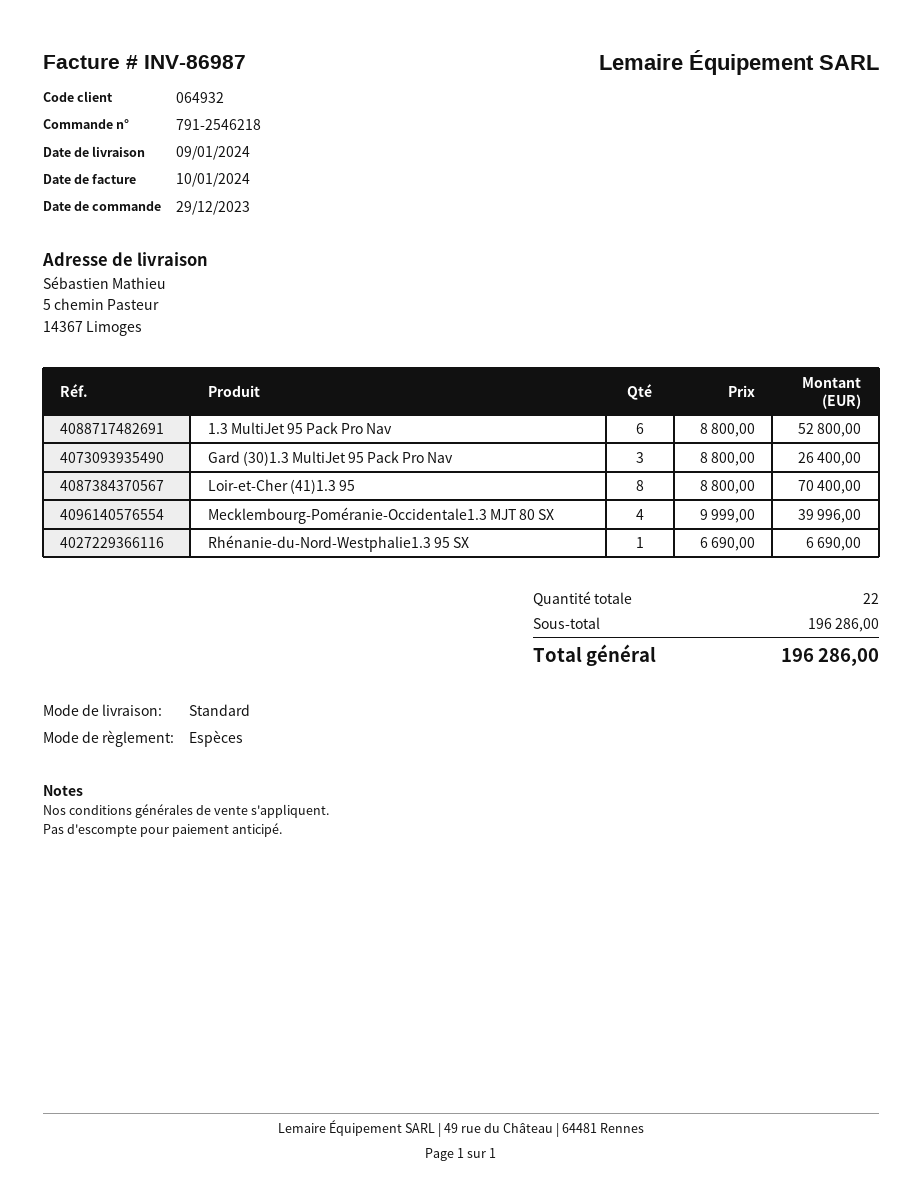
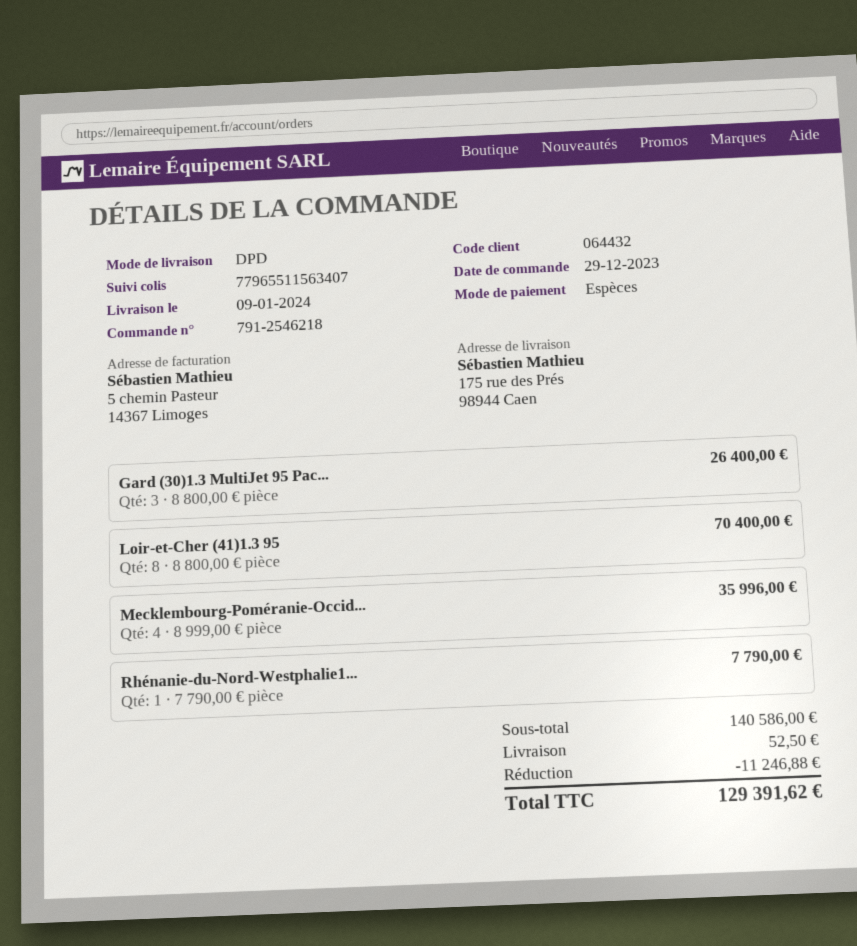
customer number: 064932 -> 064432
shipping method: standard -> DPD
ship to: 5 chemin Pasteur, 14367 Limoges -> 175 rue des Prés, 98944 Caen
1.3 MultiJet 95 Pack Pro Nav: 6 x 8800.00 = 52800.00 -> none
Mecklembourg-Poméranie-Occidentale1.3 MJT 80 SX: 4 x 9999.00 = 39996.00 -> 4 x 8999.00 = 35996.00
Rhénanie-du-Nord-Westphalie1.3 95 SX: 1 x 6690.00 = 6690.00 -> 1 x 7790.00 = 7790.00
subtotal: 196286.00 -> 140586.00
discount: none -> 11246.88
shipping: none -> 52.50
total: 196286.00 -> 129391.62

